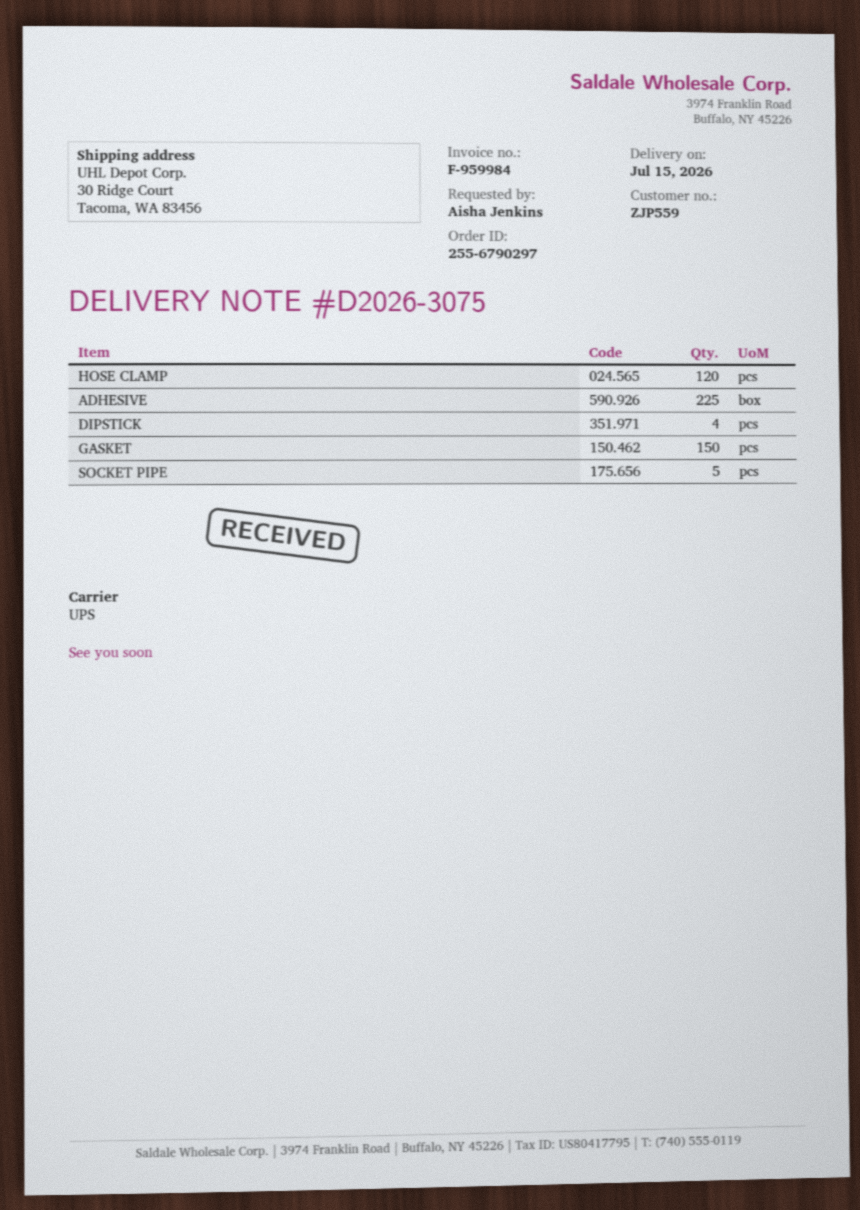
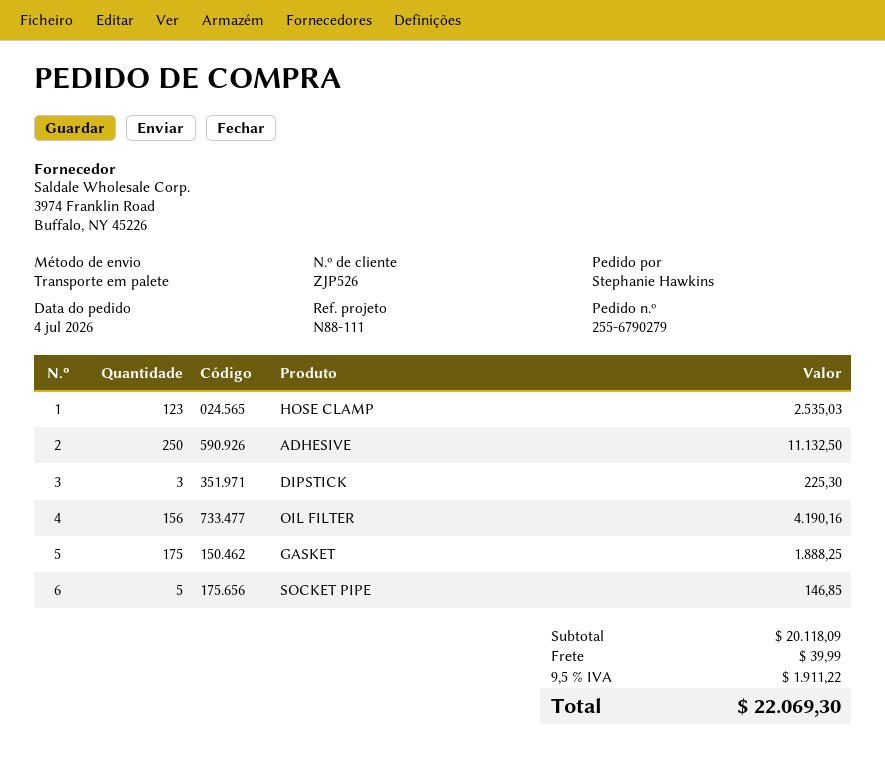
order number: 255-6790297 -> 255-6790279
customer number: ZJP559 -> ZJP526
ordered by: Aisha Jenkins -> Stephanie Hawkins
shipping method: UPS -> pallet freight
HOSE CLAMP: 120 -> 123
ADHESIVE: 225 -> 250
DIPSTICK: 4 -> 3
GASKET: 150 -> 175
OIL FILTER: none -> 156

